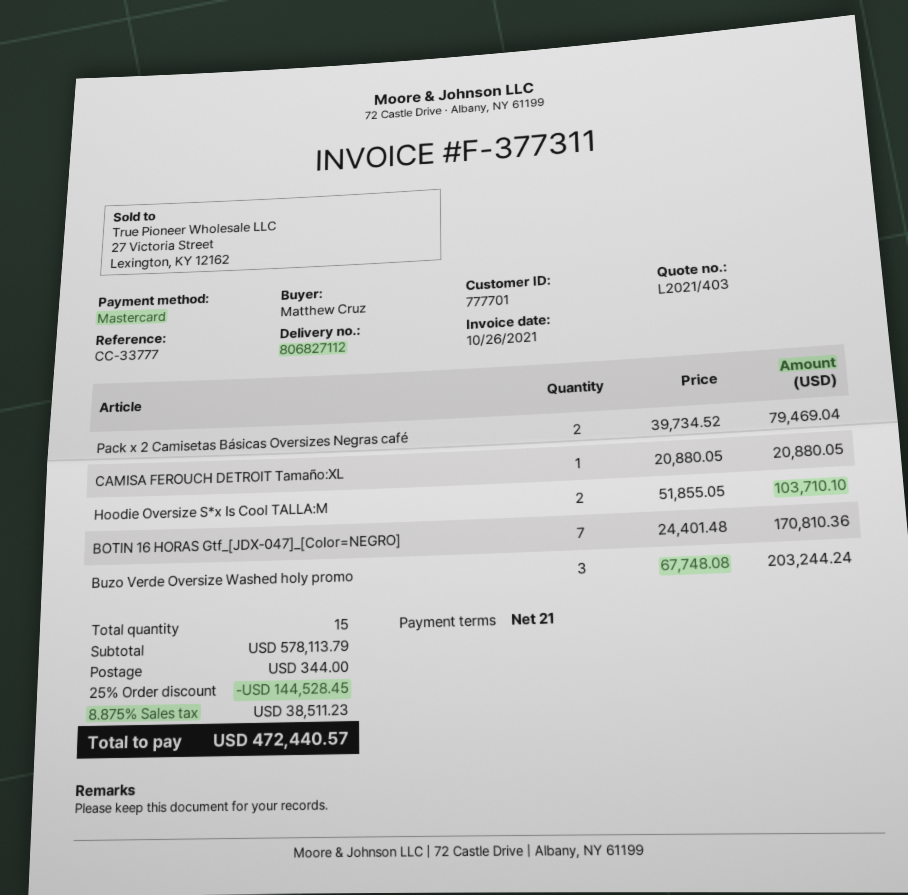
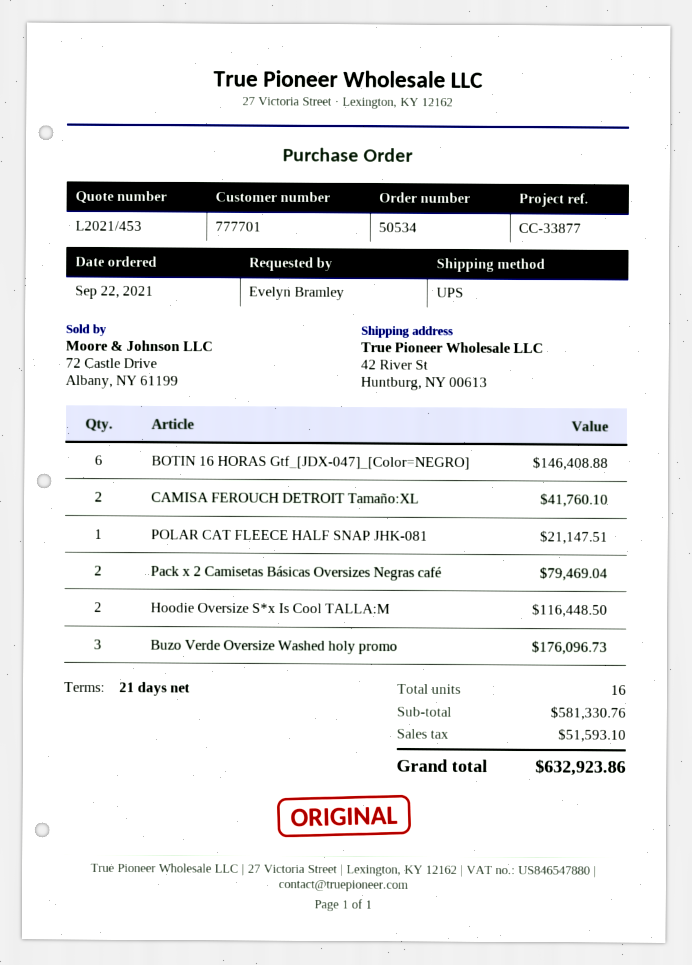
quote number: L2021/403 -> L2021/453
reference: CC-33777 -> CC-33877
ordered by: Matthew Cruz -> Evelyn Bramley
CAMISA FEROUCH DETROIT Tamaño:XL: 1 for 20880.05 -> 2 for 41760.10
Hoodie Oversize S*x Is Cool TALLA:M: 2 for 103710.10 -> 2 for 116448.50
BOTIN 16 HORAS Gtf_[JDX-047]_[Color=NEGRO]: 7 for 170810.36 -> 6 for 146408.88
Buzo Verde Oversize Washed holy promo: 3 for 203244.24 -> 3 for 176096.73
POLAR CAT FLEECE HALF SNAP JHK-081: none -> 1 for 21147.51
total quantity: 15 -> 16
subtotal: 578113.79 -> 581330.76
discount: 25% = 144528.45 -> none
shipping: 344.00 -> none
tax: 38511.23 -> 51593.10
total: 472440.57 -> 632923.86

